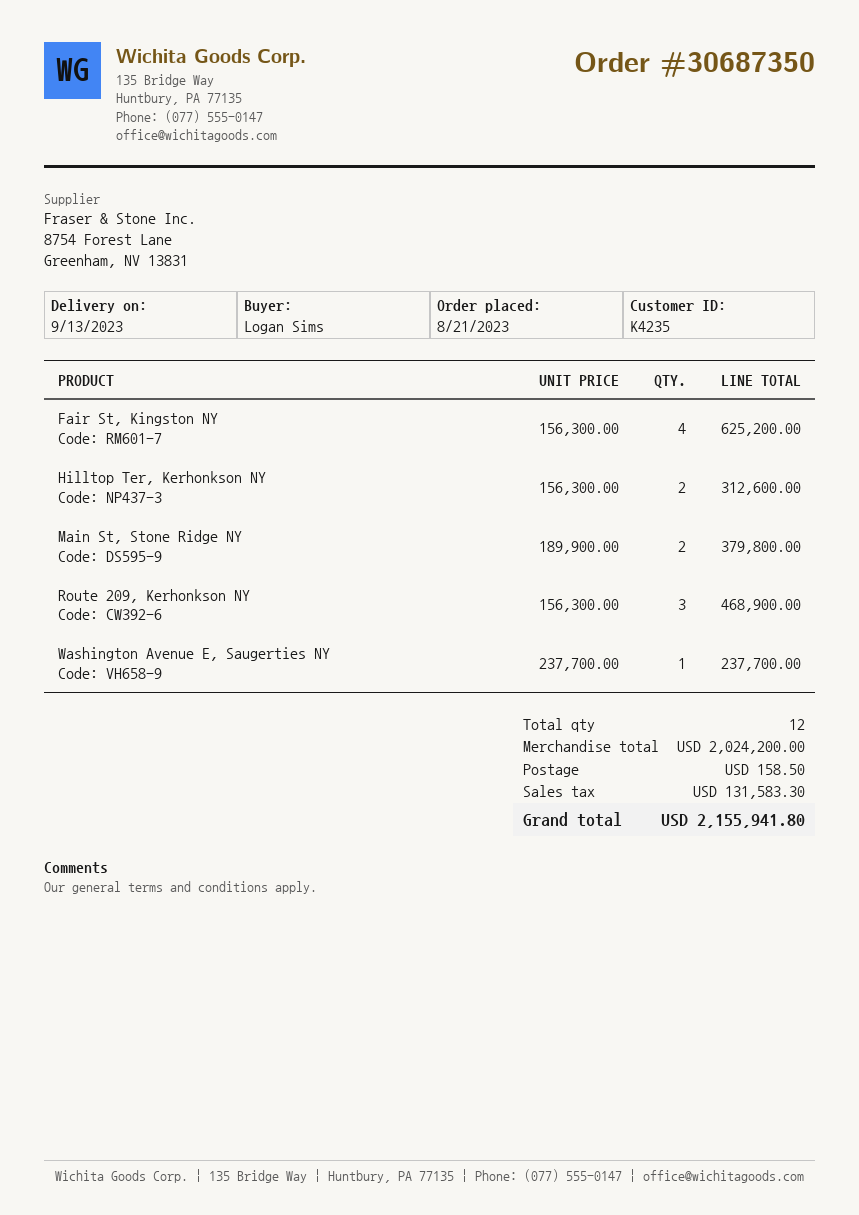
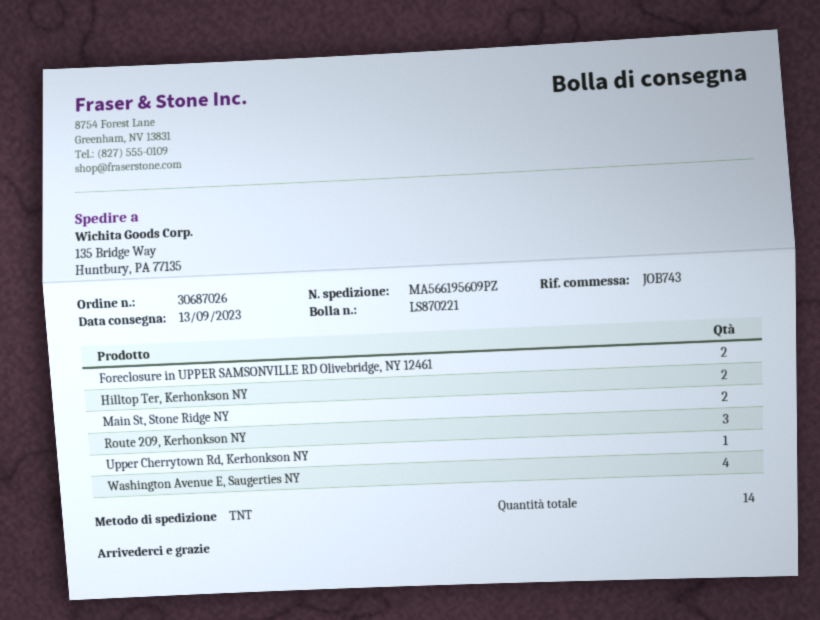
order number: 30687350 -> 30687026
Fair St, Kingston NY: 4 -> none
Washington Avenue E, Saugerties NY: 1 -> 4
Foreclosure in UPPER SAMSONVILLE RD Olivebridge, NY 12461: none -> 2
Upper Cherrytown Rd, Kerhonkson NY: none -> 1
total quantity: 12 -> 14

